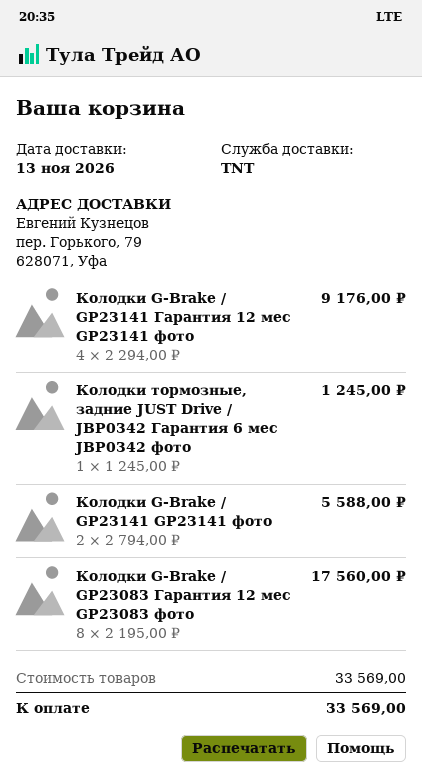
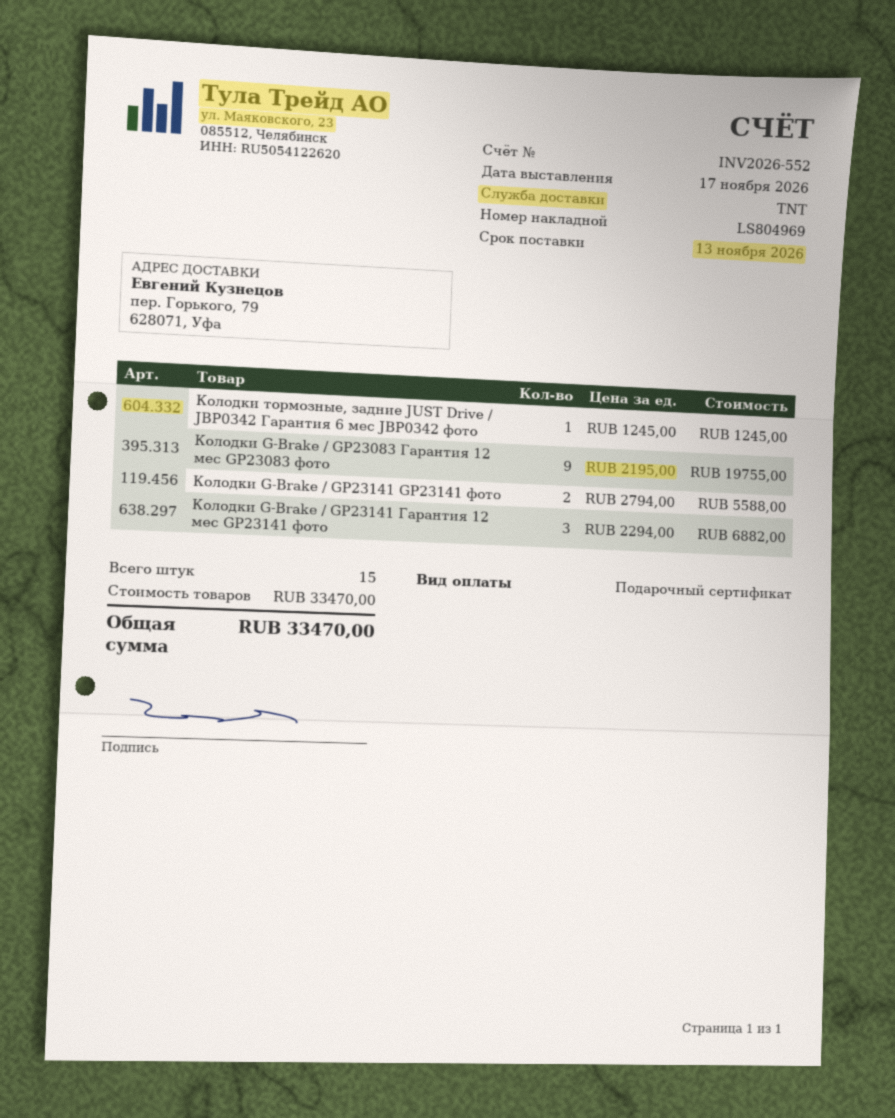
Колодки G-Brake / GP23141 Гарантия 12 мес GP23141 фото: 4 x 2294.00 = 9176.00 -> 3 x 2294.00 = 6882.00
Колодки G-Brake / GP23083 Гарантия 12 мес GP23083 фото: 8 x 2195.00 = 17560.00 -> 9 x 2195.00 = 19755.00
subtotal: 33569.00 -> 33470.00
total: 33569.00 -> 33470.00

